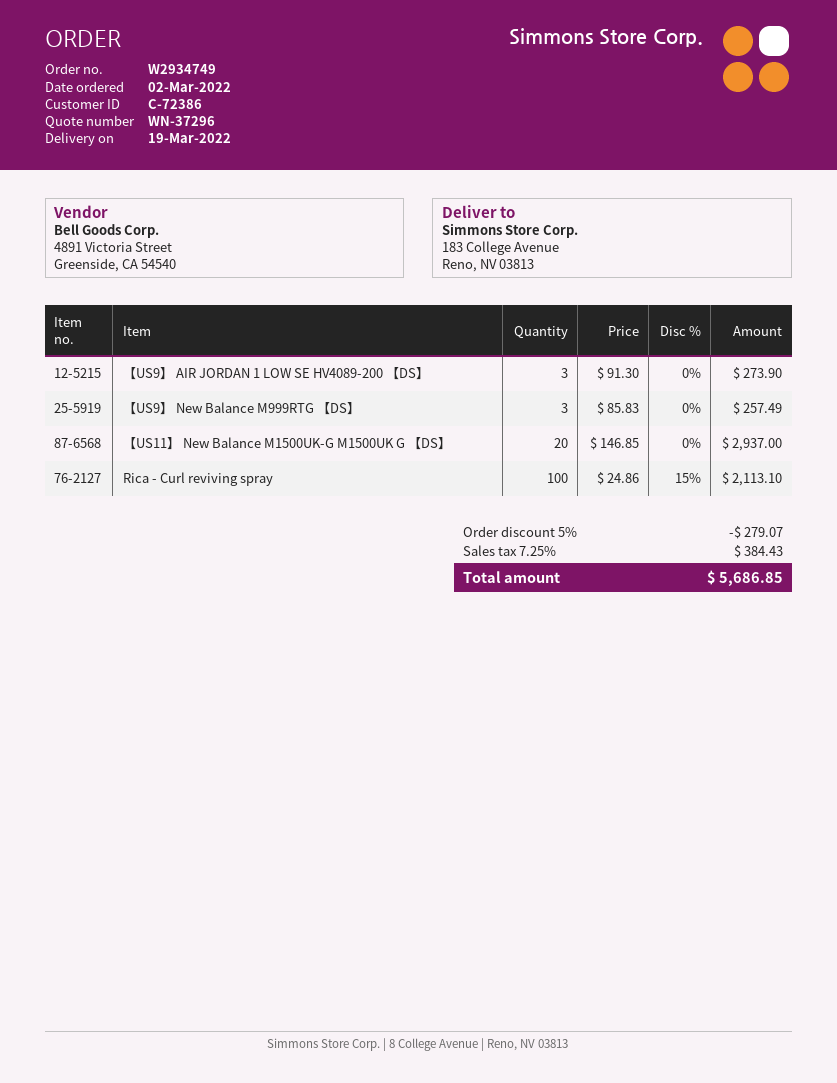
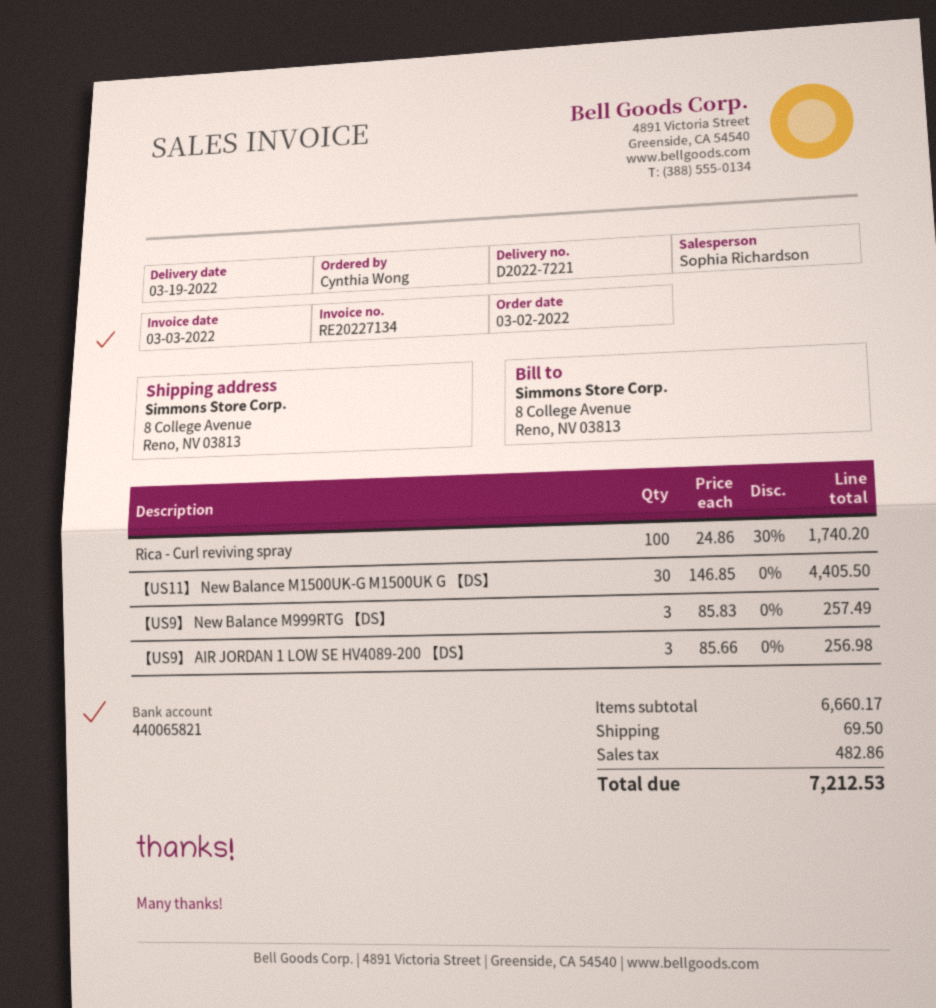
ship to: 183 College Avenue, Reno, NV 03813 -> 8 College Avenue, Reno, NV 03813
【US9】 AIR JORDAN 1 LOW SE HV4089-200 【DS】: 3 x 91.30 = 273.90 -> 3 x 85.66 = 256.98
【US11】 New Balance M1500UK-G M1500UK G 【DS】: 20 x 146.85 = 2937.00 -> 30 x 146.85 = 4405.50
Rica - Curl reviving spray: 100 x 24.86 - 15% = 2113.10 -> 100 x 24.86 - 30% = 1740.20
discount: 5% = 279.07 -> none
shipping: none -> 69.50
tax: 384.43 -> 482.86
total: 5686.85 -> 7212.53

